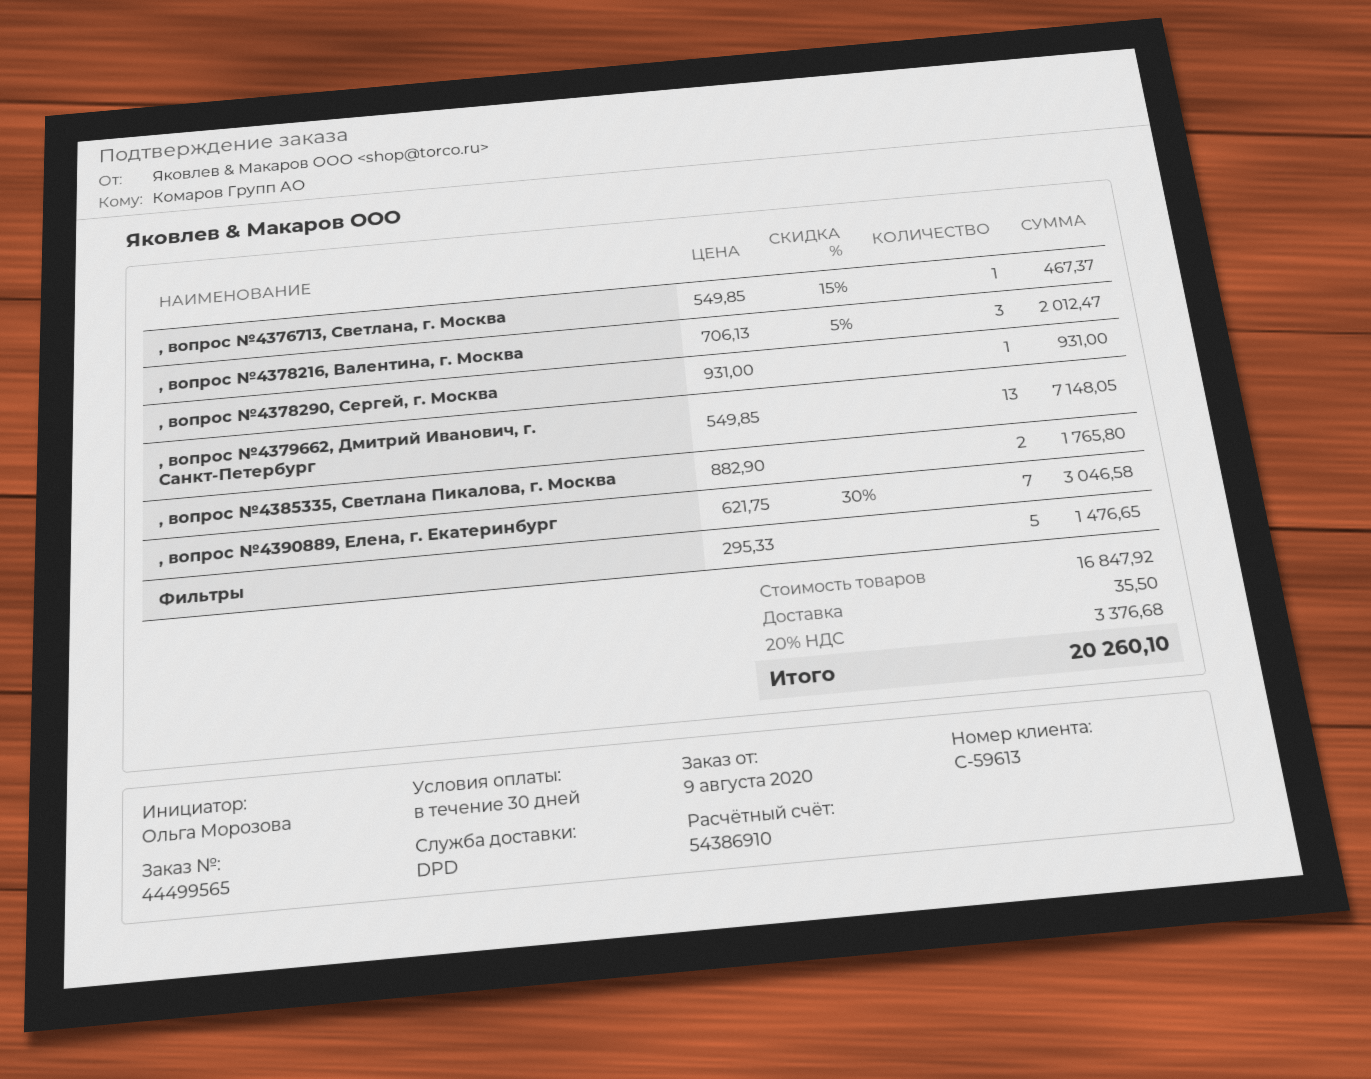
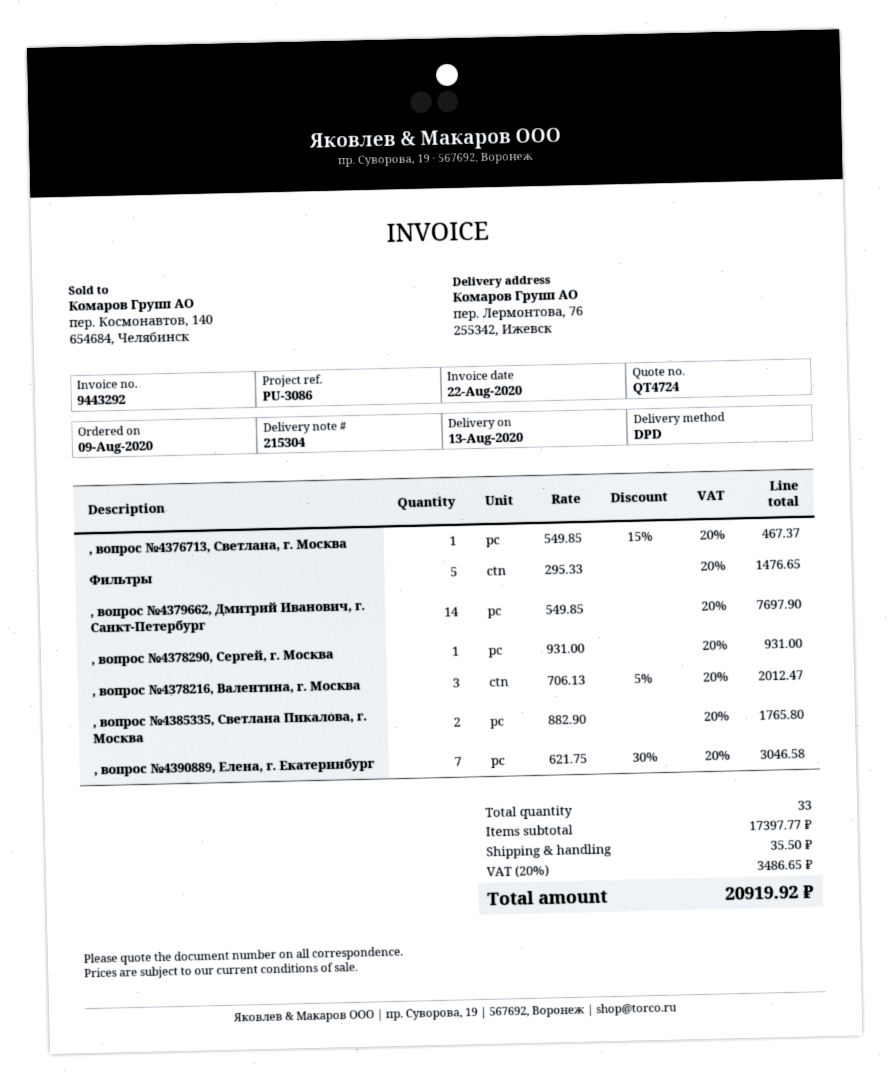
, вопрос №4379662, Дмитрий Иванович, г. Санкт-Петербург: 13 x 549.85 = 7148.05 -> 14 x 549.85 = 7697.90
subtotal: 16847.92 -> 17397.77
tax: 20% = 3376.68 -> 20% = 3486.65
total: 20260.10 -> 20919.92

